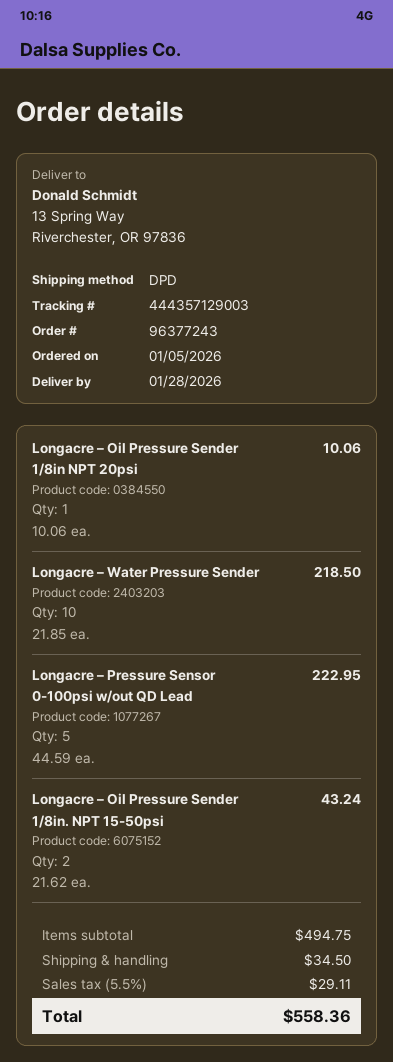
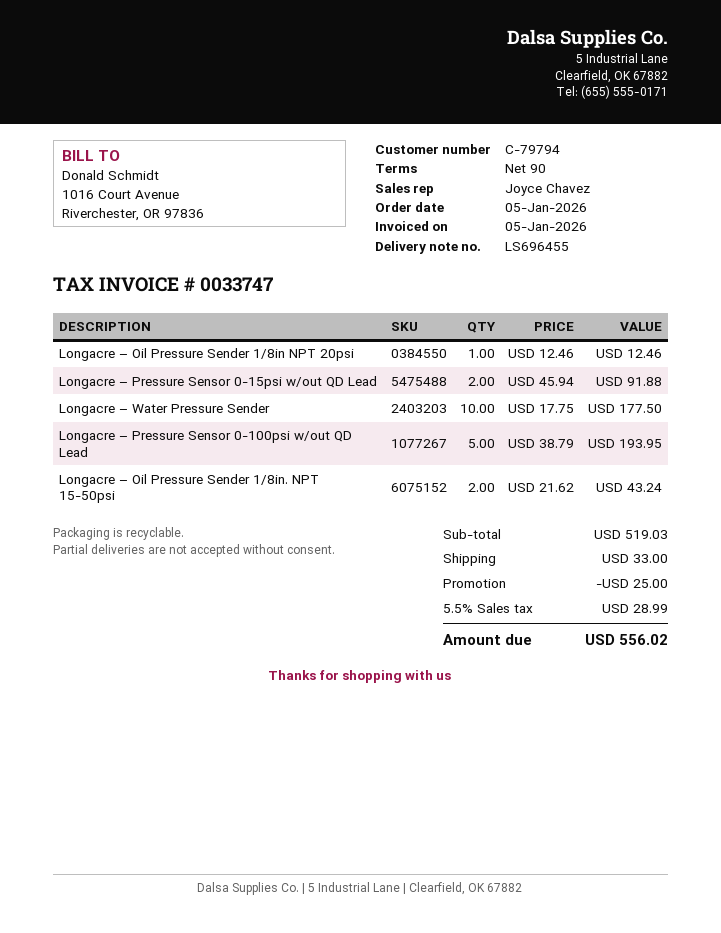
Longacre – Oil Pressure Sender 1/8in NPT 20psi: 1 x 10.06 = 10.06 -> 1 x 12.46 = 12.46
Longacre – Water Pressure Sender: 10 x 21.85 = 218.50 -> 10 x 17.75 = 177.50
Longacre – Pressure Sensor 0-100psi w/out QD Lead: 5 x 44.59 = 222.95 -> 5 x 38.79 = 193.95
Longacre – Pressure Sensor 0-15psi w/out QD Lead: none -> 2 x 45.94 = 91.88
subtotal: 494.75 -> 519.03
discount: none -> 25.00
shipping: 34.50 -> 33.00
tax: 5.5% = 29.11 -> 5.5% = 28.99
total: 558.36 -> 556.02

